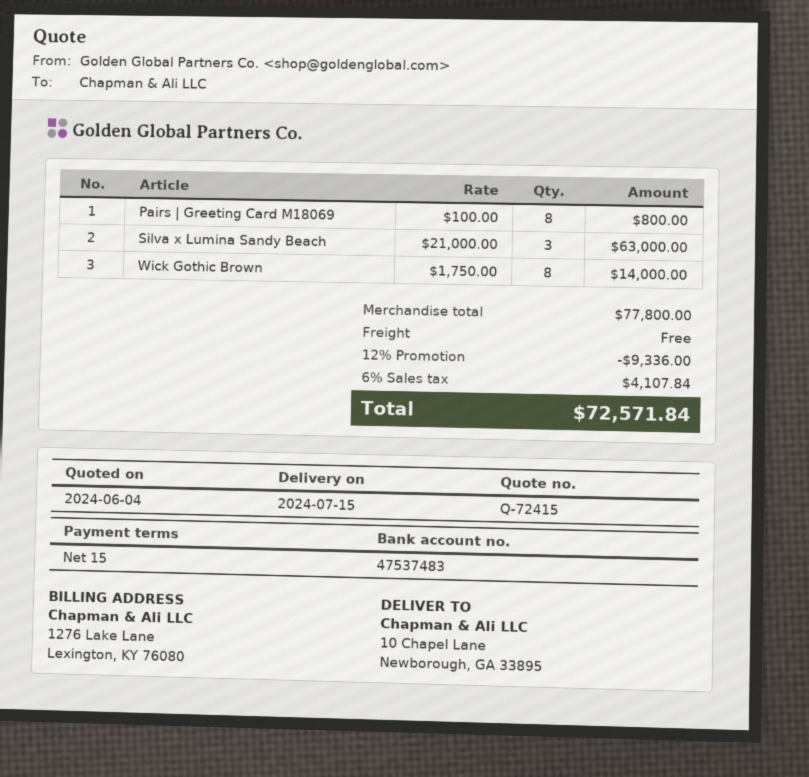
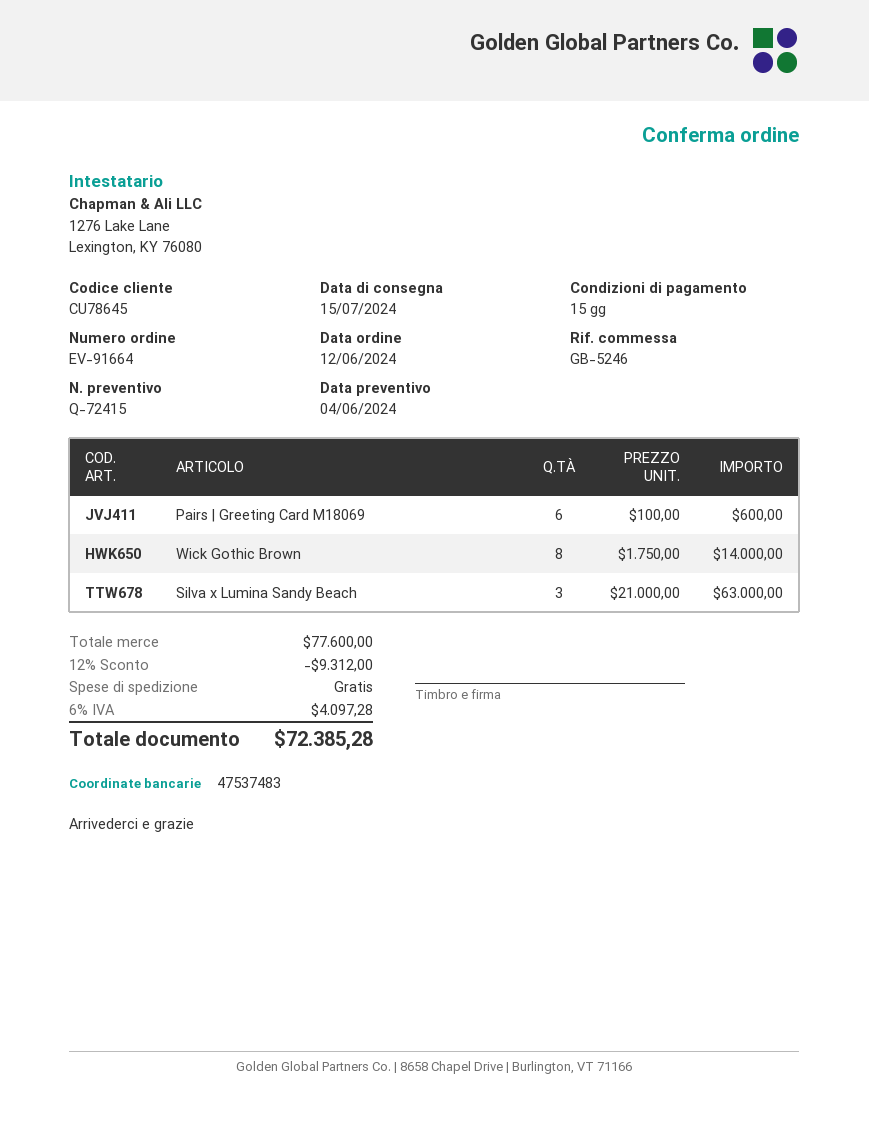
Pairs | Greeting Card M18069: 8 x 100.00 = 800.00 -> 6 x 100.00 = 600.00
subtotal: 77800.00 -> 77600.00
discount: 12% = 9336.00 -> 12% = 9312.00
tax: 6% = 4107.84 -> 6% = 4097.28
total: 72571.84 -> 72385.28

